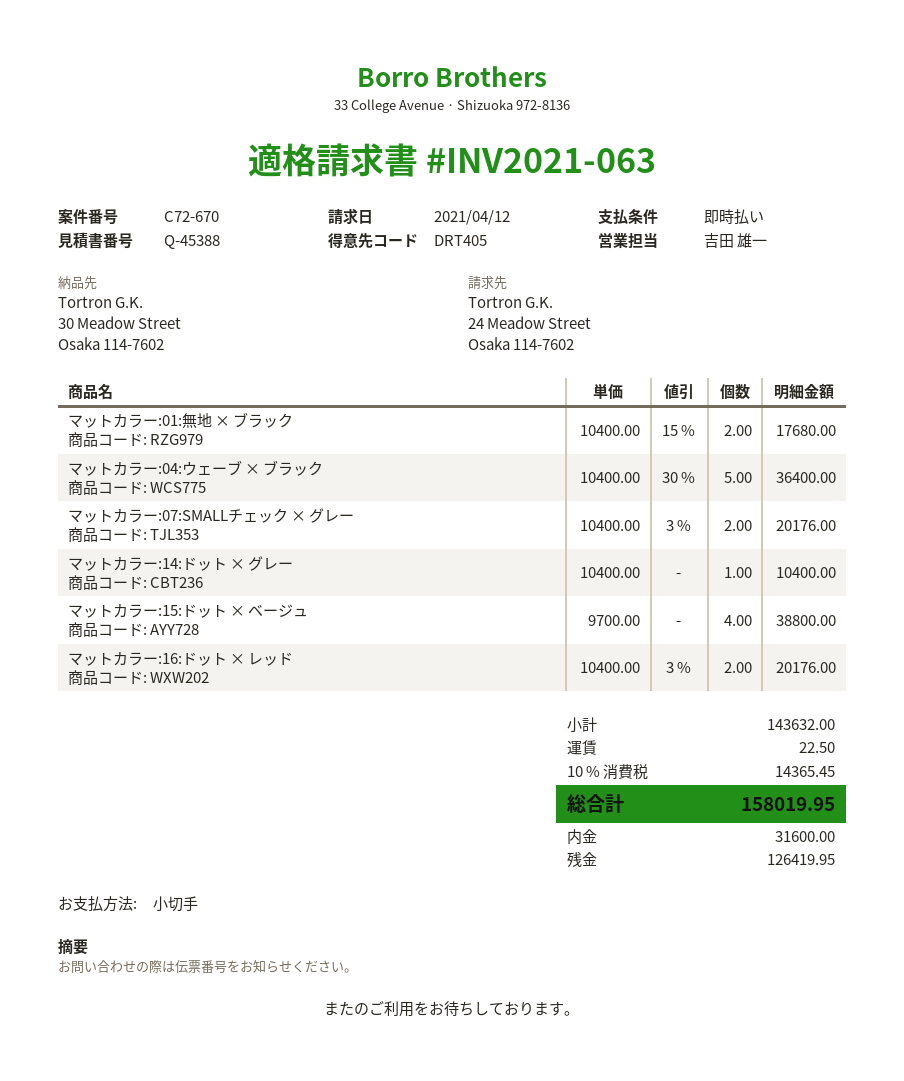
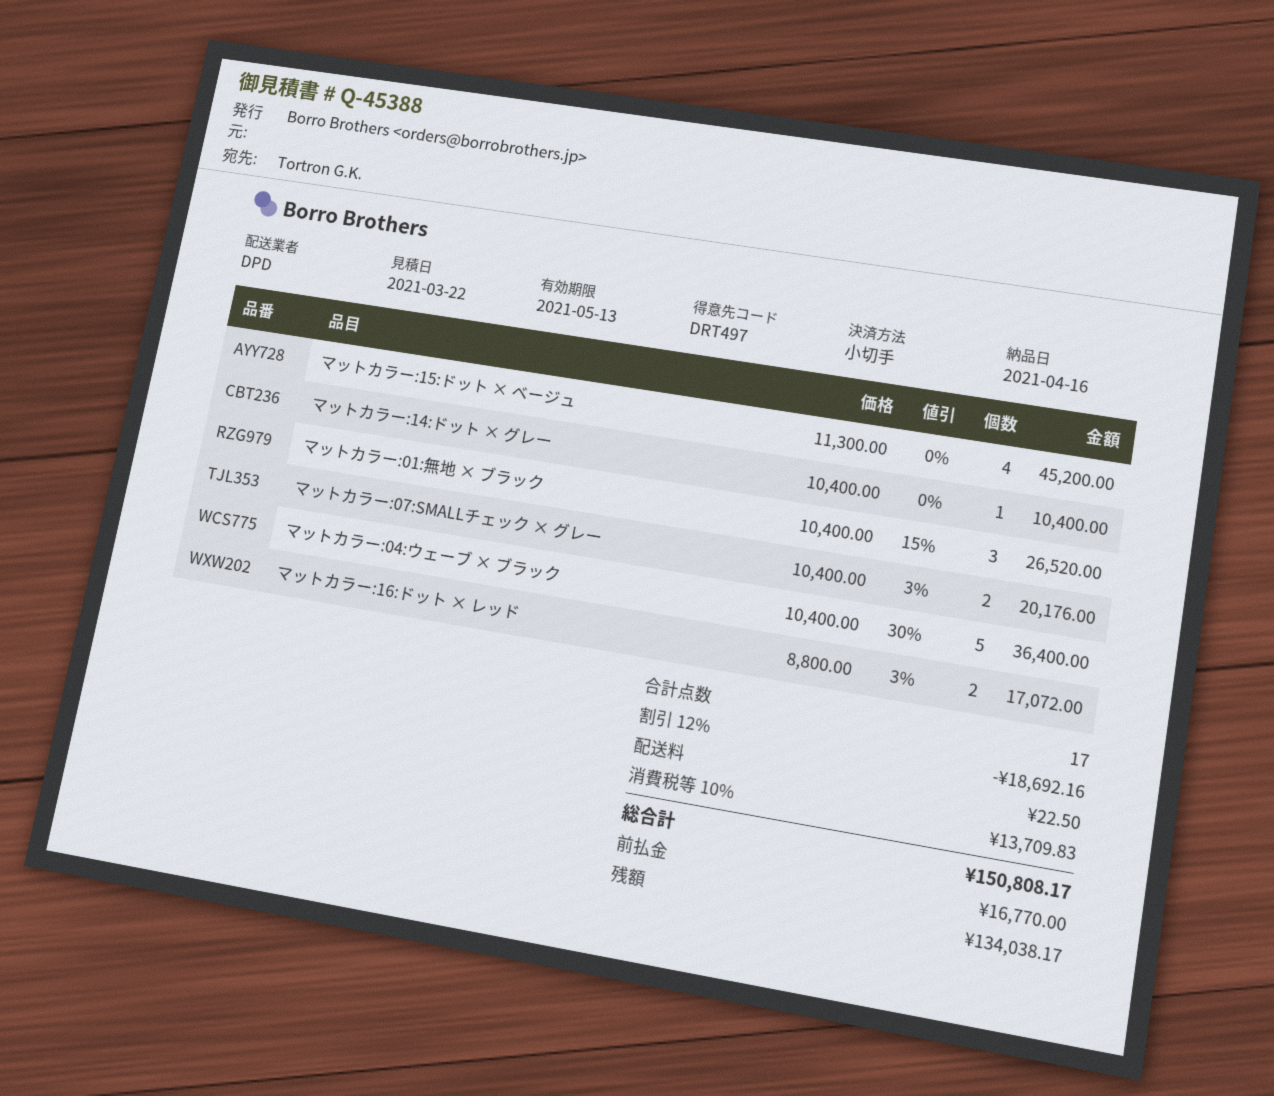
customer number: DRT405 -> DRT497
マットカラー:01:無地 × ブラック: 2 x 10400.00 - 15% = 17680.00 -> 3 x 10400.00 - 15% = 26520.00
マットカラー:15:ドット × ベージュ: 4 x 9700.00 = 38800.00 -> 4 x 11300.00 = 45200.00
マットカラー:16:ドット × レッド: 2 x 10400.00 - 3% = 20176.00 -> 2 x 8800.00 - 3% = 17072.00
discount: none -> 12% = 18692.16
tax: 10% = 14365.45 -> 10% = 13709.83
total: 158019.95 -> 150808.17
deposit: 31600.00 -> 16770.00
balance: 126419.95 -> 134038.17

